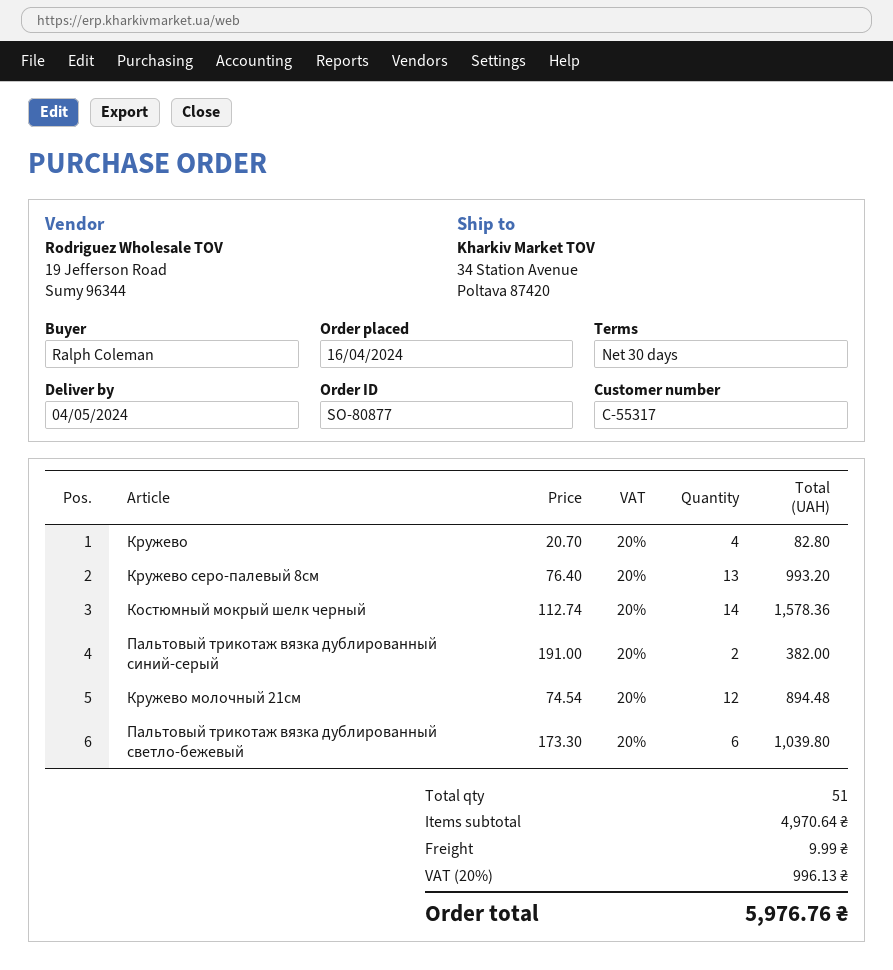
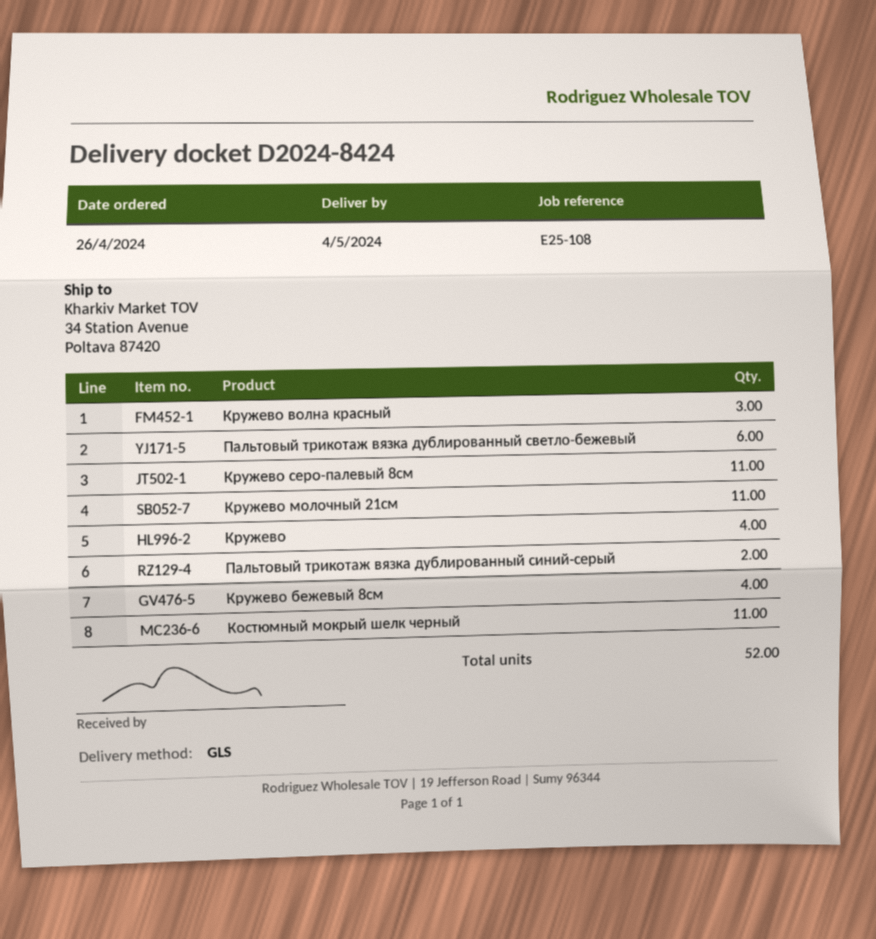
order date: 2024-04-16 -> 2024-04-26
Кружево серо-палевый 8см: 13 -> 11
Костюмный мокрый шелк черный: 14 -> 11
Кружево молочный 21см: 12 -> 11
Кружево волна красный: none -> 3
Кружево бежевый 8см: none -> 4
total quantity: 51 -> 52

